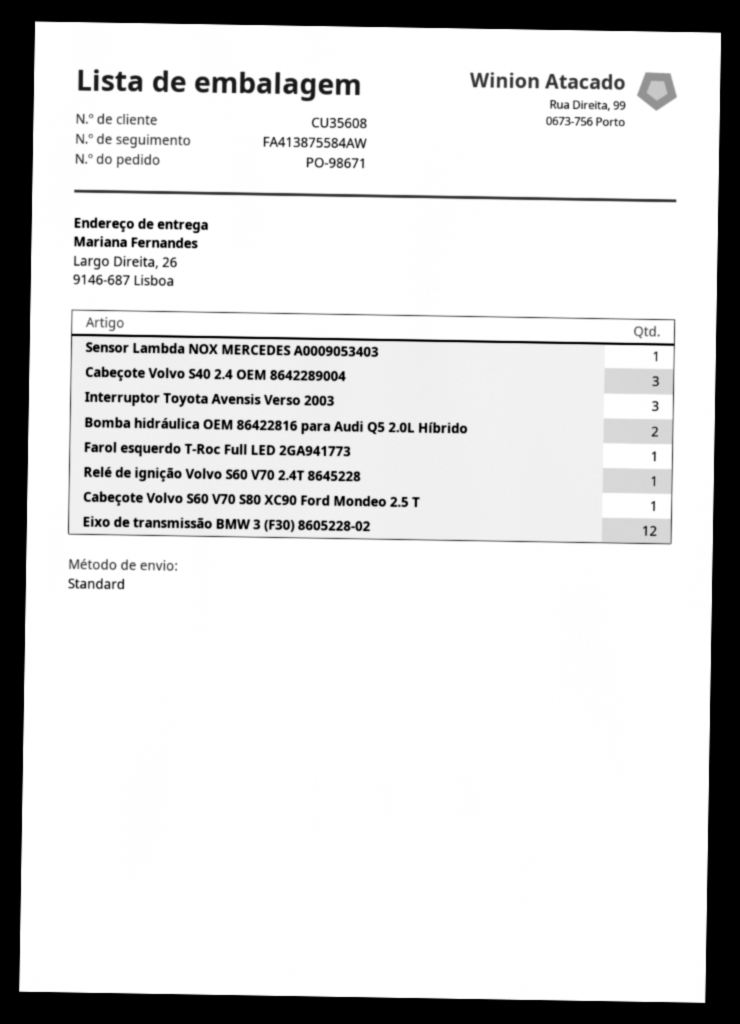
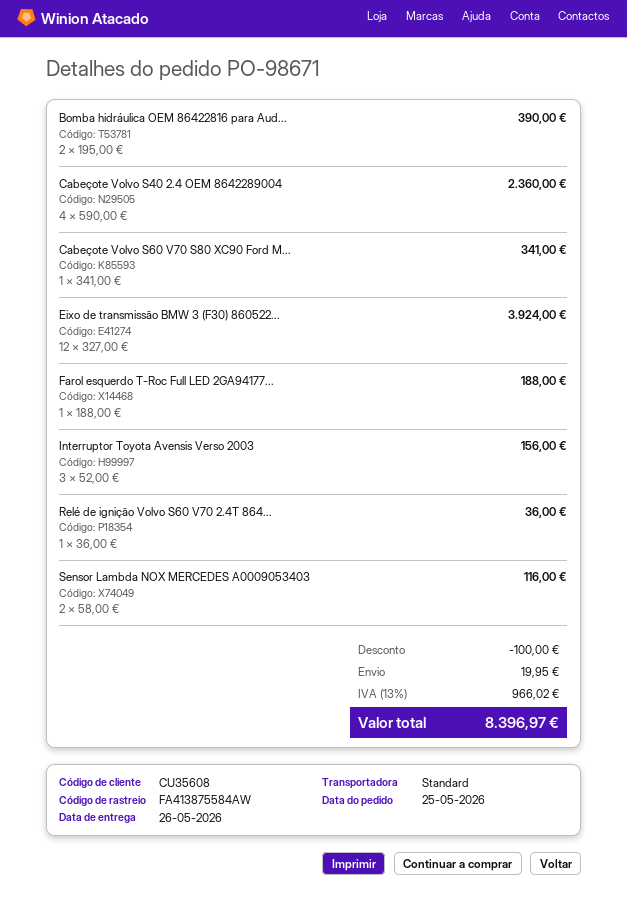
Sensor Lambda NOX MERCEDES A0009053403: 1 -> 2
Cabeçote Volvo S40 2.4 OEM 8642289004: 3 -> 4

